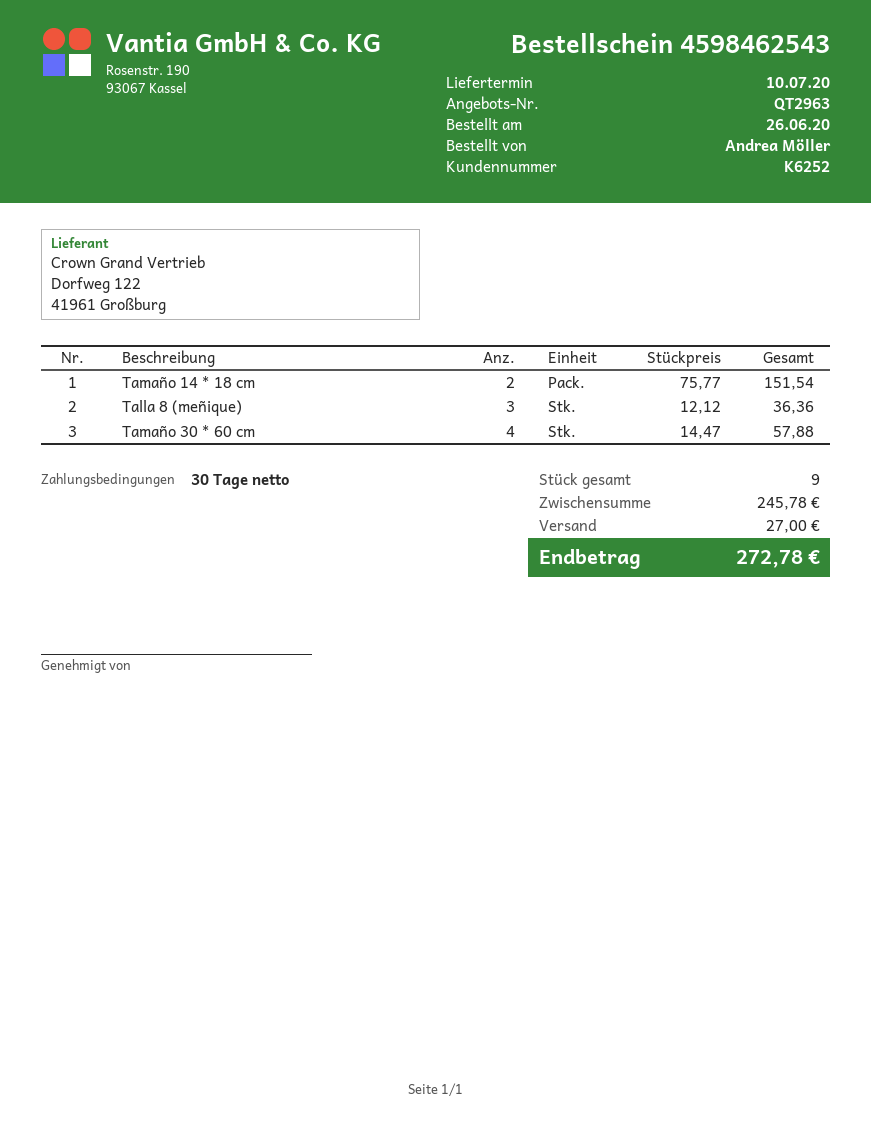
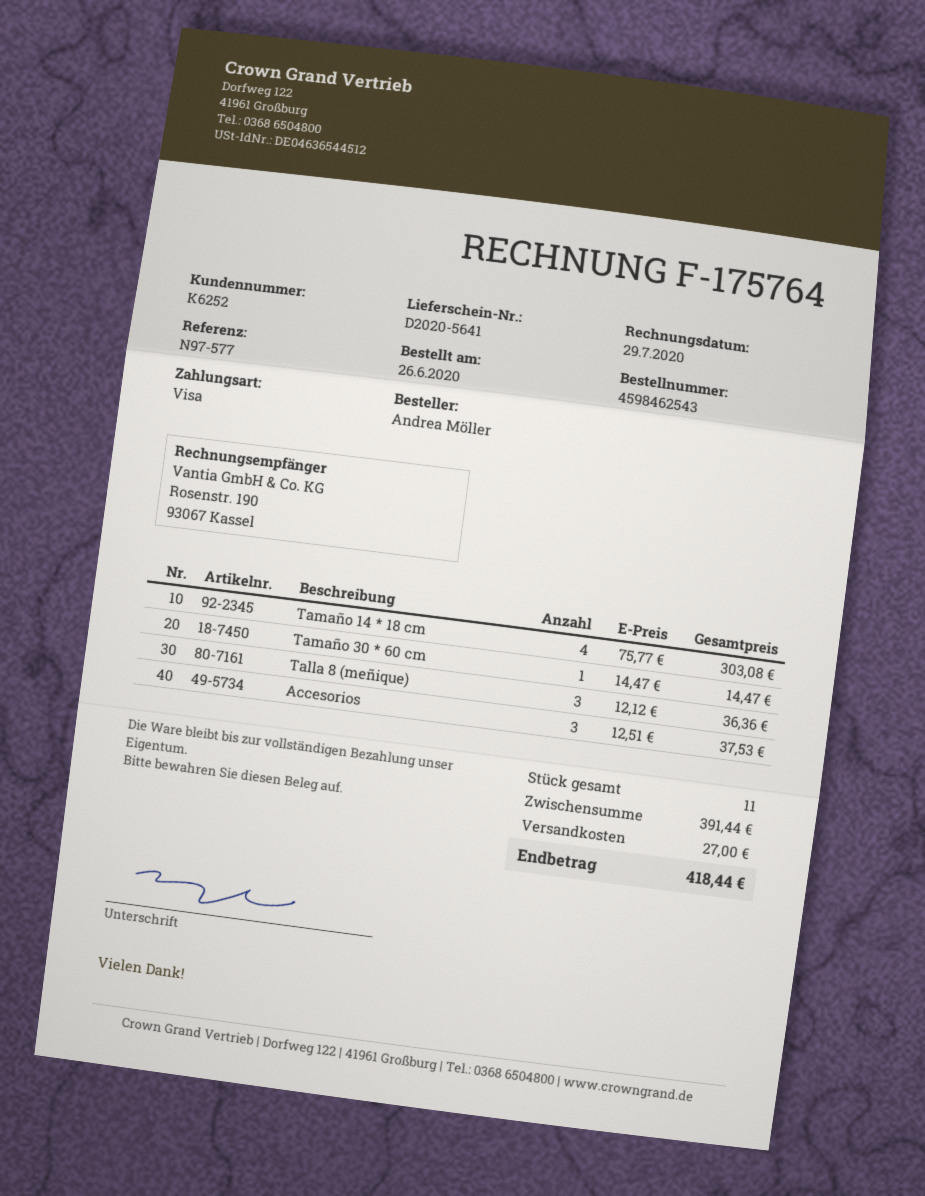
Tamaño 14 * 18 cm: 2 x 75.77 = 151.54 -> 4 x 75.77 = 303.08
Tamaño 30 * 60 cm: 4 x 14.47 = 57.88 -> 1 x 14.47 = 14.47
Accesorios: none -> 3 x 12.51 = 37.53
total quantity: 9 -> 11
subtotal: 245.78 -> 391.44
total: 272.78 -> 418.44

